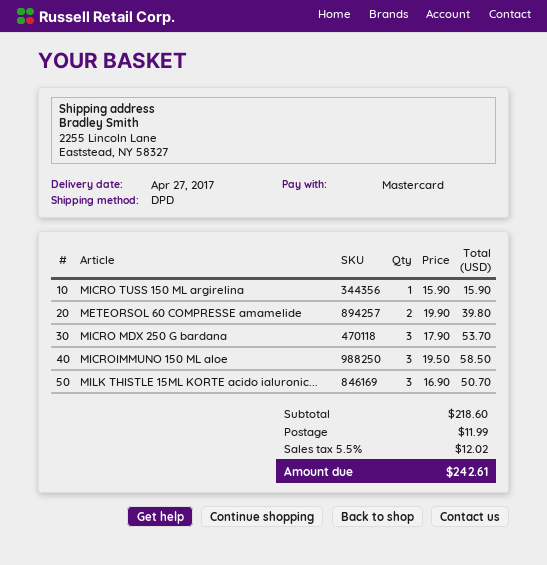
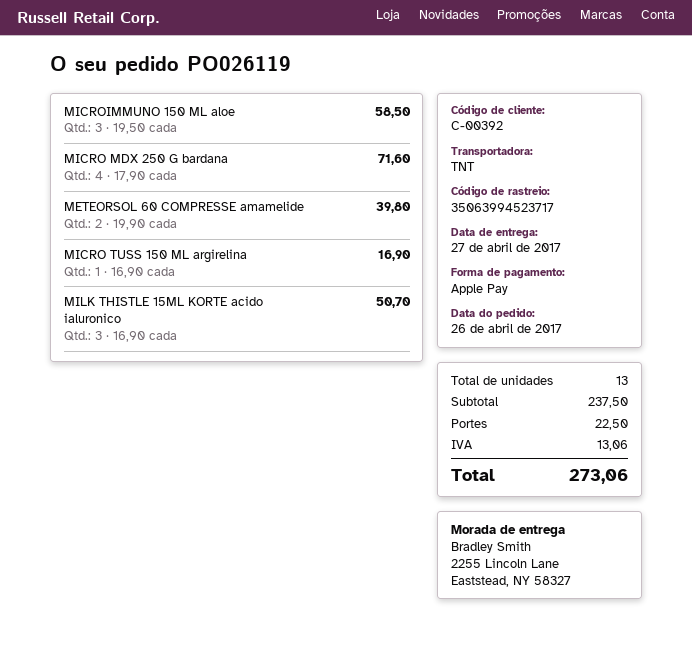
payment method: Mastercard -> Apple Pay
shipping method: DPD -> TNT
MICRO TUSS 150 ML argirelina: 1 x 15.90 = 15.90 -> 1 x 16.90 = 16.90
MICRO MDX 250 G bardana: 3 x 17.90 = 53.70 -> 4 x 17.90 = 71.60
subtotal: 218.60 -> 237.50
shipping: 11.99 -> 22.50
tax: 12.02 -> 13.06
total: 242.61 -> 273.06

